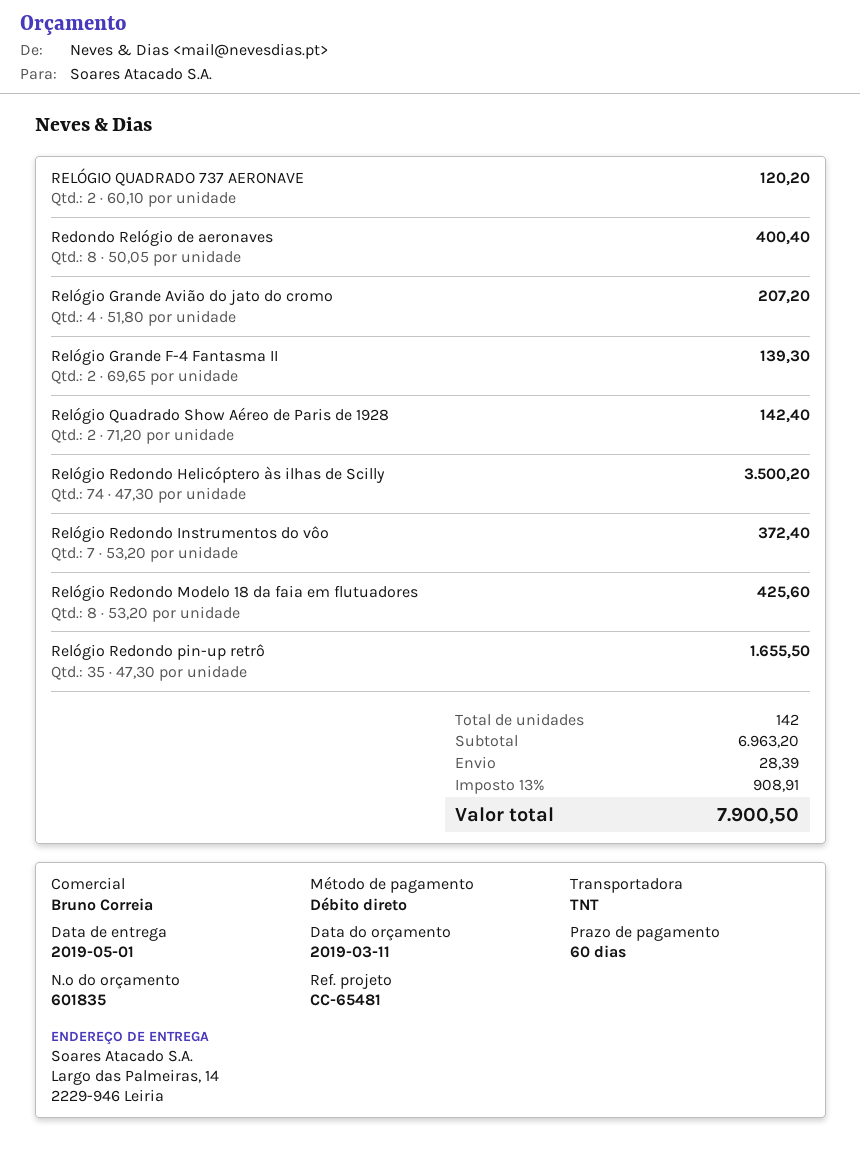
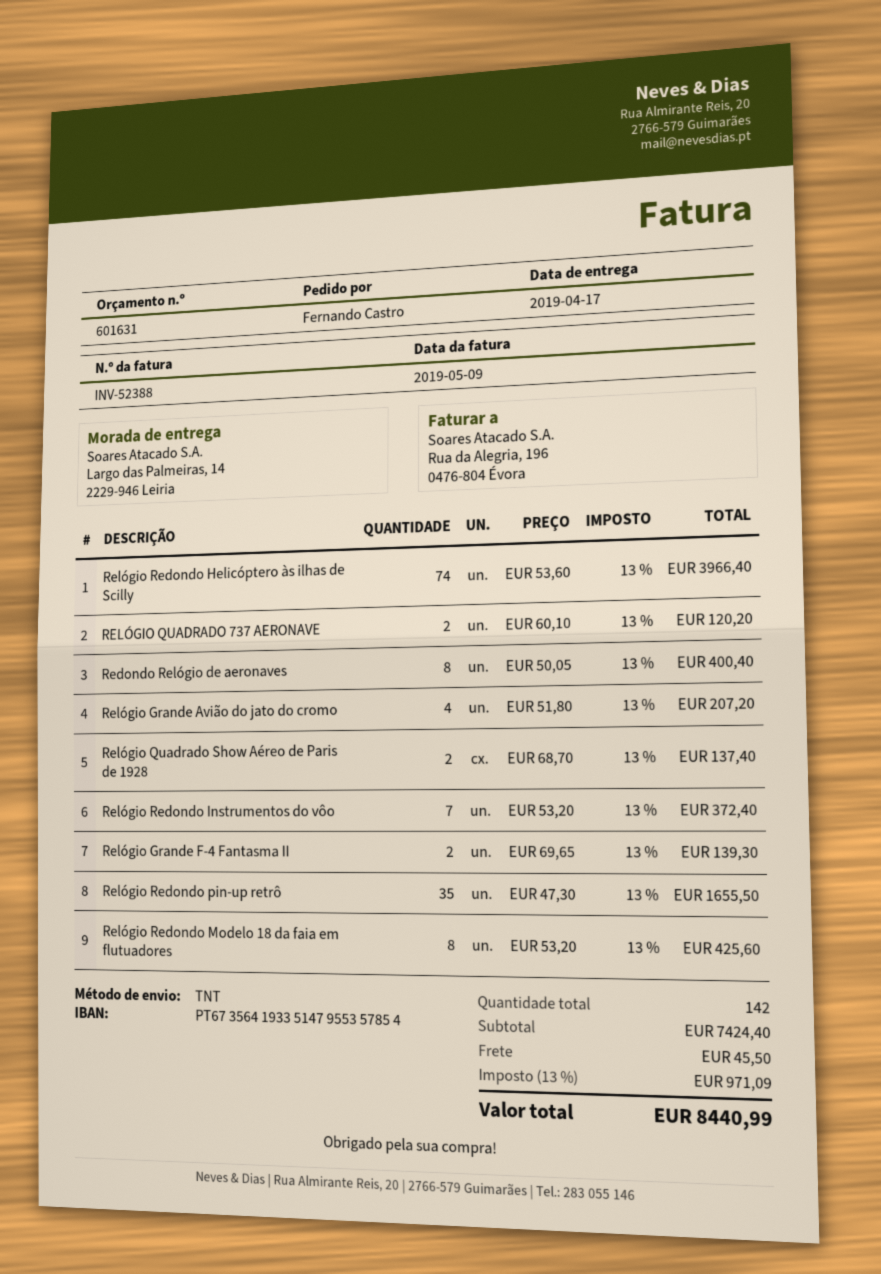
quote number: 601835 -> 601631
delivery date: 2019-05-01 -> 2019-04-17
Relógio Quadrado Show Aéreo de Paris de 1928: 2 x 71.20 = 142.40 -> 2 x 68.70 = 137.40
Relógio Redondo Helicóptero às ilhas de Scilly: 74 x 47.30 = 3500.20 -> 74 x 53.60 = 3966.40
subtotal: 6963.20 -> 7424.40
shipping: 28.39 -> 45.50
tax: 13% = 908.91 -> 13% = 971.09
total: 7900.50 -> 8440.99

